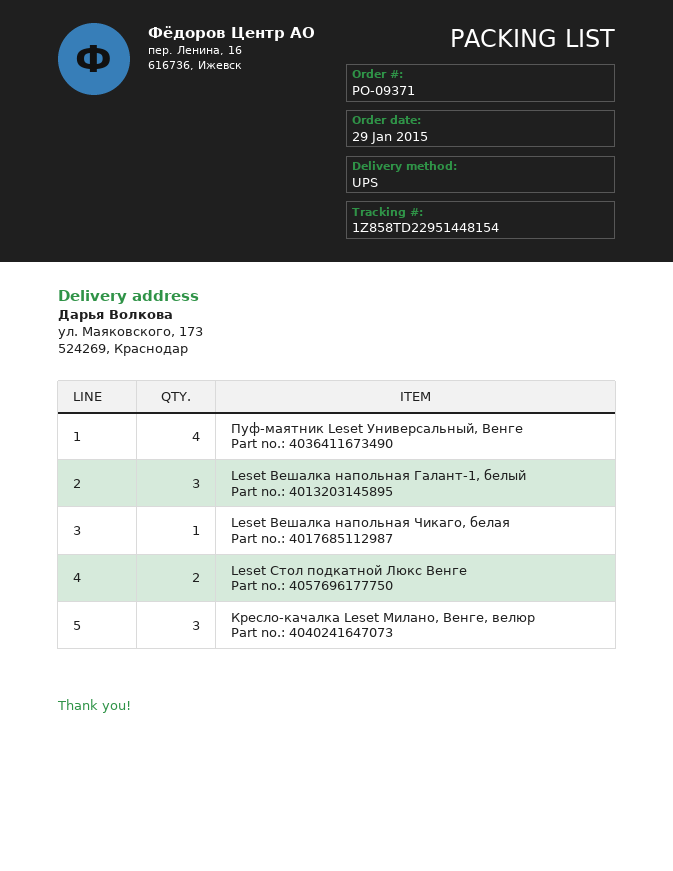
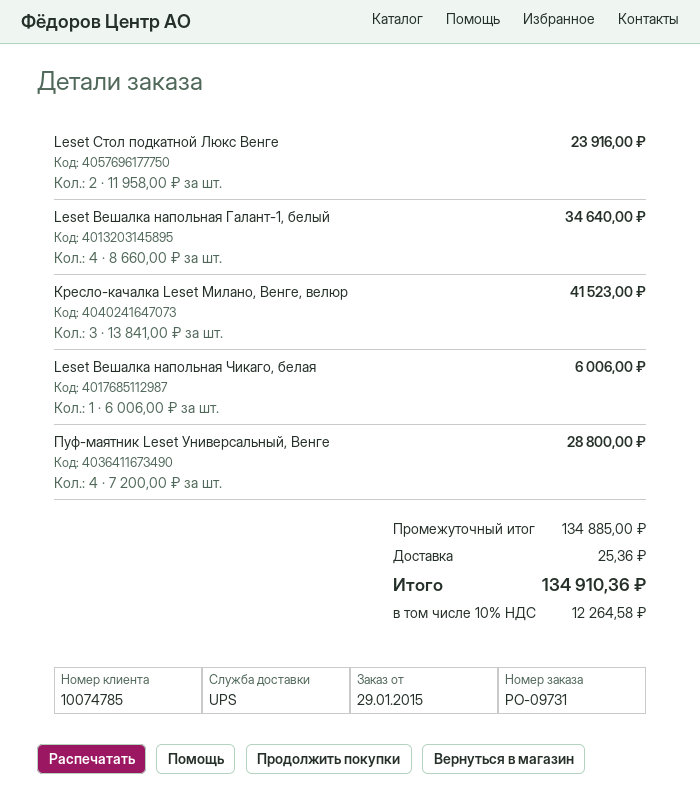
order number: PO-09371 -> PO-09731
Leset Вешалка напольная Галант-1, белый: 3 -> 4

